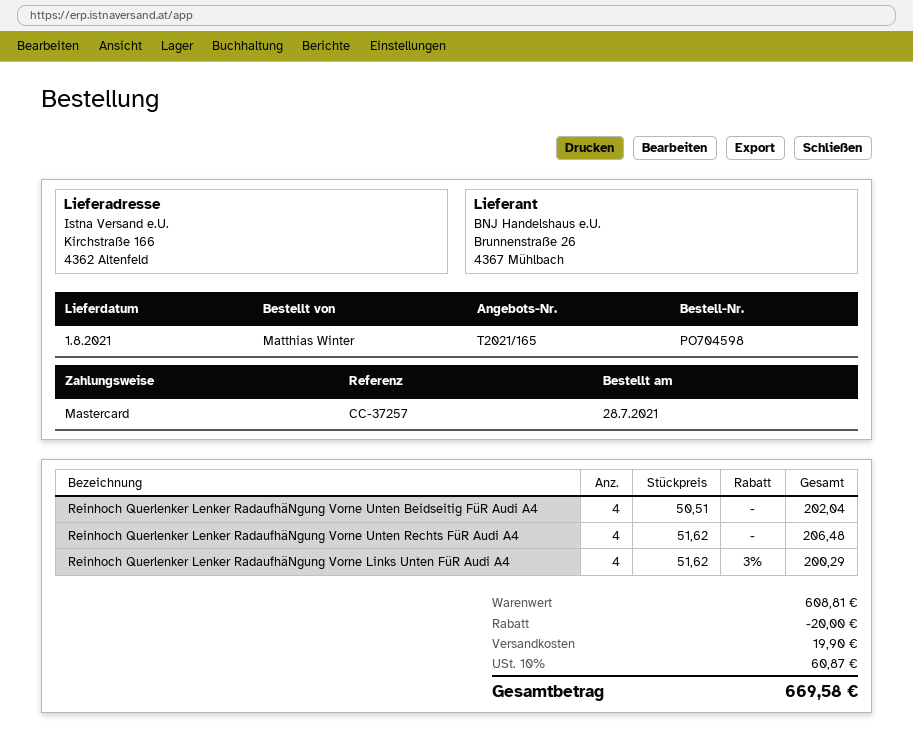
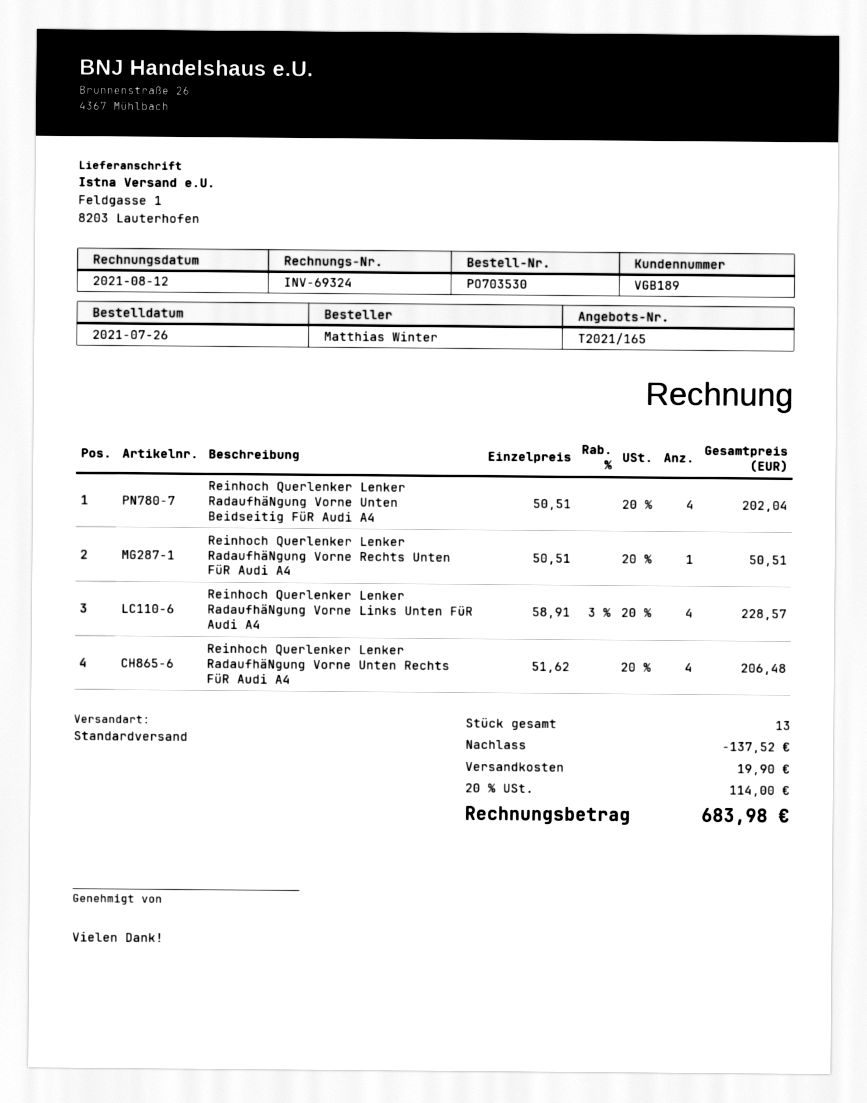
order number: PO704598 -> PO703530
order date: 2021-07-28 -> 2021-07-26
ship to: Kirchstraße 166, 4362 Altenfeld -> Feldgasse 1, 8203 Lauterhofen
Reinhoch Querlenker Lenker RadaufhäNgung Vorne Links Unten FüR Audi A4: 4 x 51.62 - 3% = 200.29 -> 4 x 58.91 - 3% = 228.57
Reinhoch Querlenker Lenker RadaufhäNgung Vorne Rechts Unten FüR Audi A4: none -> 1 x 50.51 = 50.51
discount: 20.00 -> 137.52
tax: 10% = 60.87 -> 20% = 114.00
total: 669.58 -> 683.98

